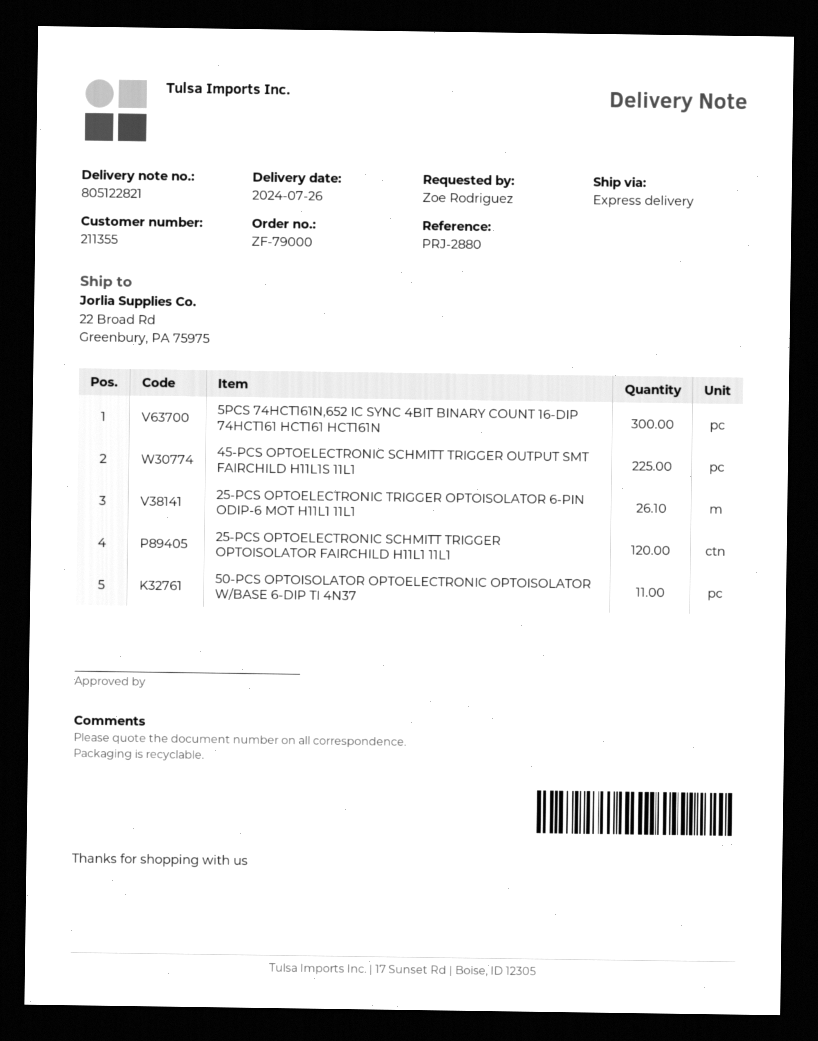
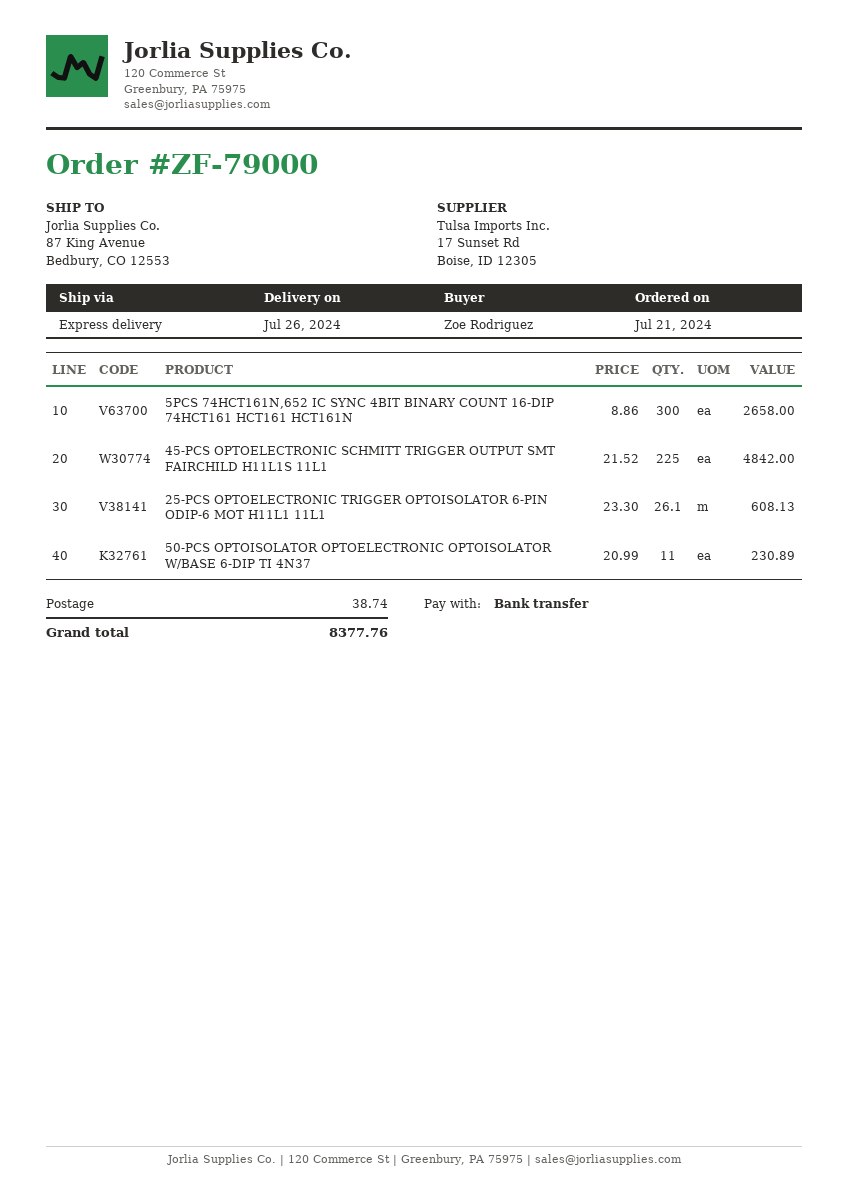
ship to: 22 Broad Rd, Greenbury, PA 75975 -> 87 King Avenue, Bedbury, CO 12553
25-PCS OPTOELECTRONIC SCHMITT TRIGGER OPTOISOLATOR FAIRCHILD H11L1 11L1: 120 -> none

